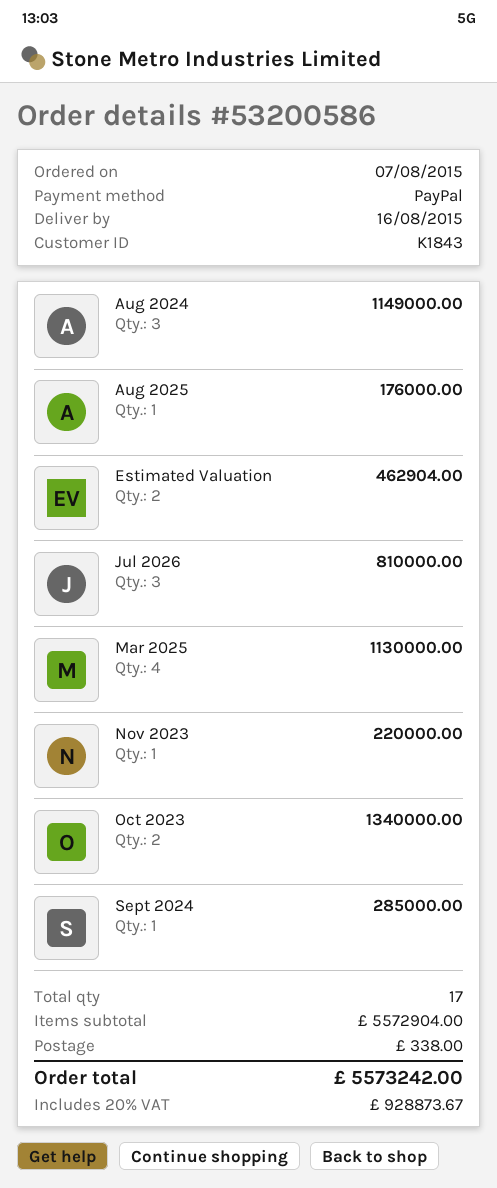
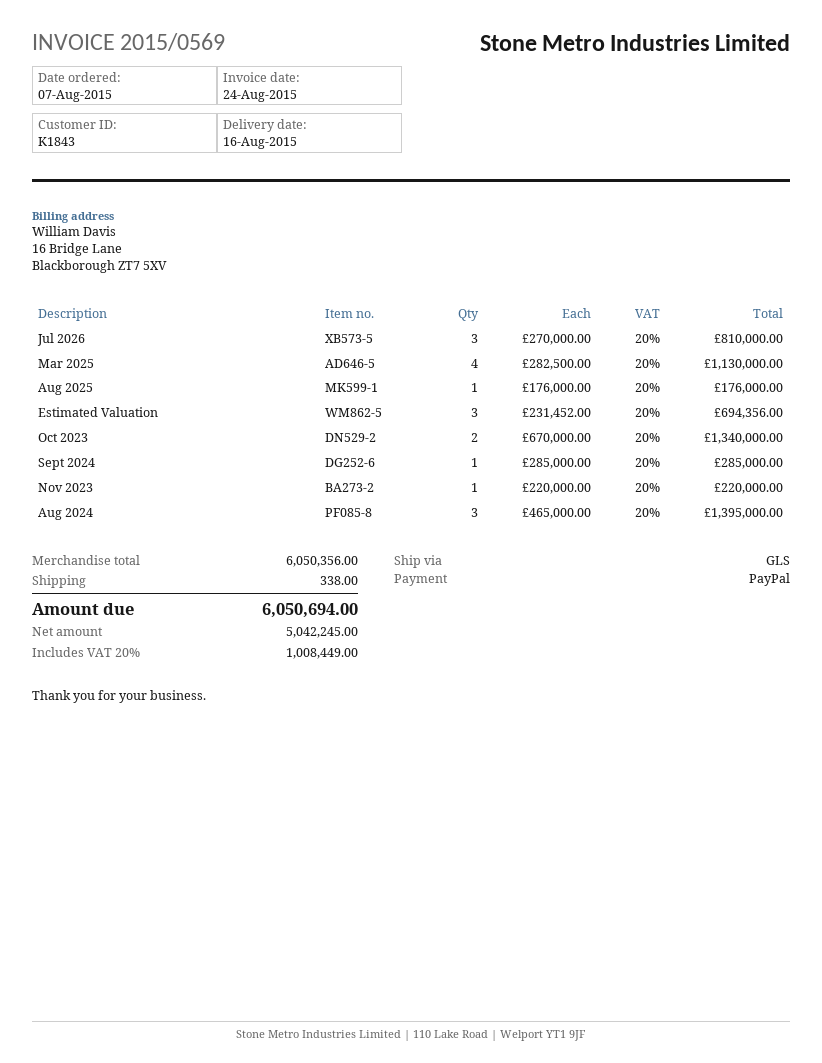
Aug 2024: 3 for 1149000.00 -> 3 for 1395000.00
Estimated Valuation: 2 for 462904.00 -> 3 for 694356.00
subtotal: 5572904.00 -> 6050356.00
tax: 20% = 928873.67 -> 20% = 1008449.00
total: 5573242.00 -> 6050694.00

